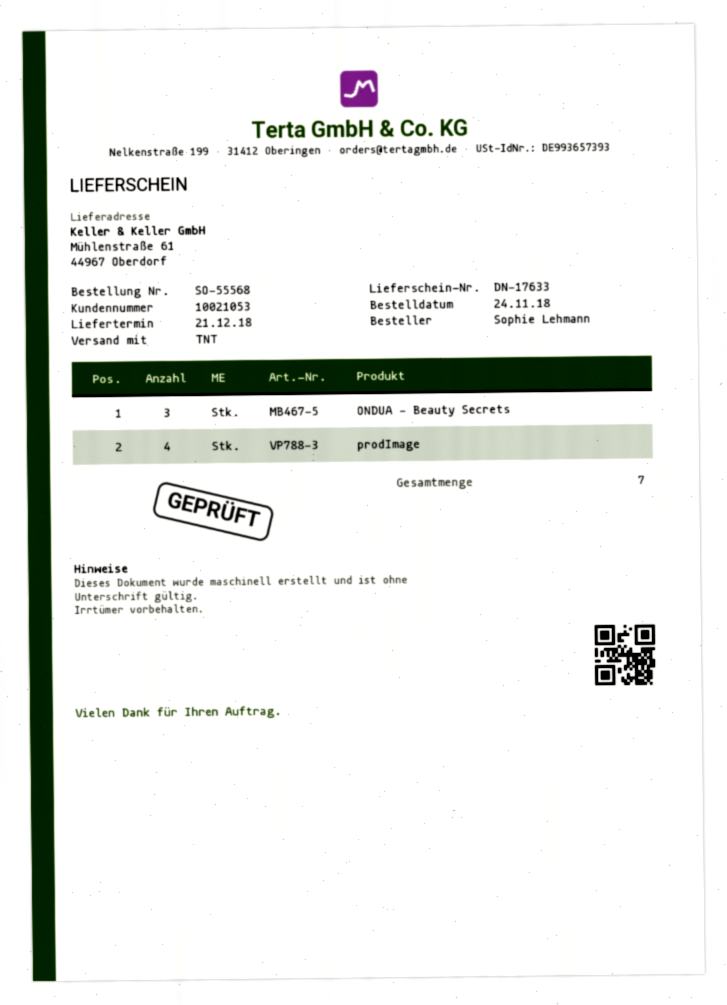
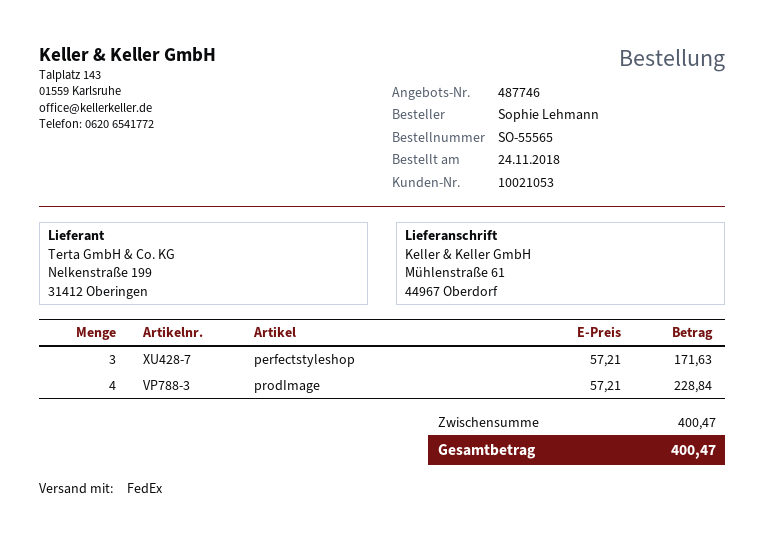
order number: SO-55568 -> SO-55565
shipping method: TNT -> FedEx
ONDUA - Beauty Secrets: 3 -> none
perfectstyleshop: none -> 3

